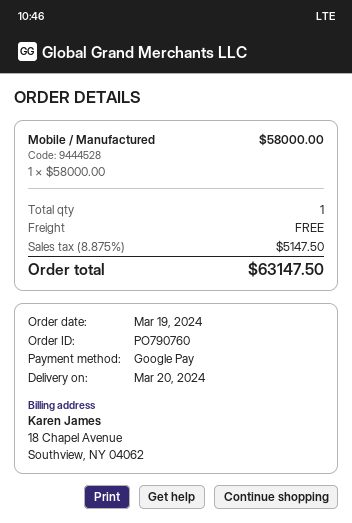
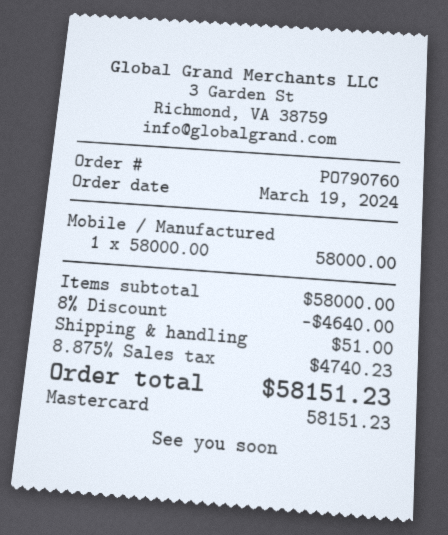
payment method: Google Pay -> Mastercard
discount: none -> 8% = 4640.00
shipping: 0.00 -> 51.00
tax: 8.875% = 5147.50 -> 8.875% = 4740.23
total: 63147.50 -> 58151.23

